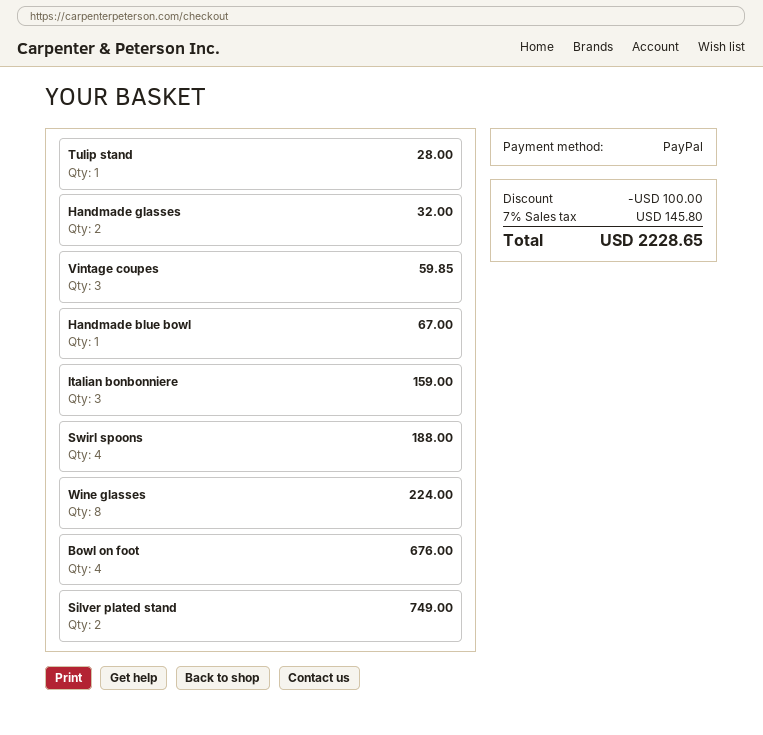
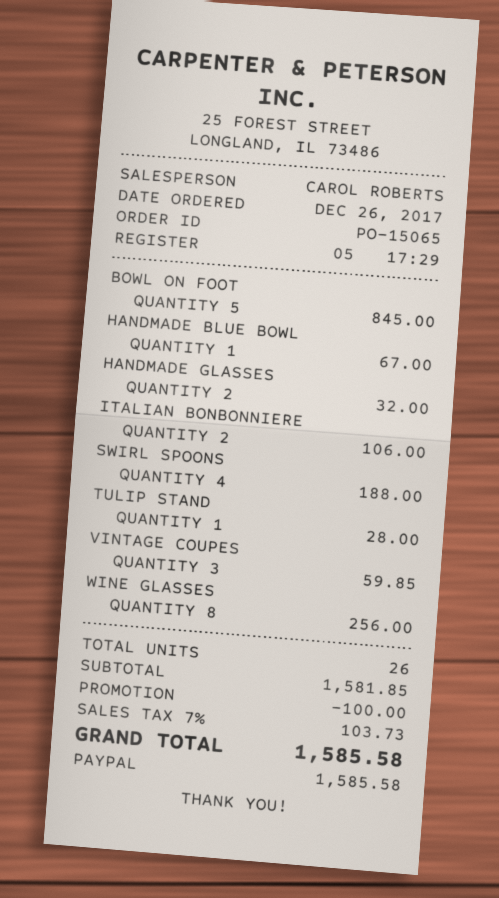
Italian bonbonniere: 3 for 159.00 -> 2 for 106.00
Wine glasses: 8 for 224.00 -> 8 for 256.00
Bowl on foot: 4 for 676.00 -> 5 for 845.00
Silver plated stand: 2 for 749.00 -> none
tax: 7% = 145.80 -> 7% = 103.73
total: 2228.65 -> 1585.58

